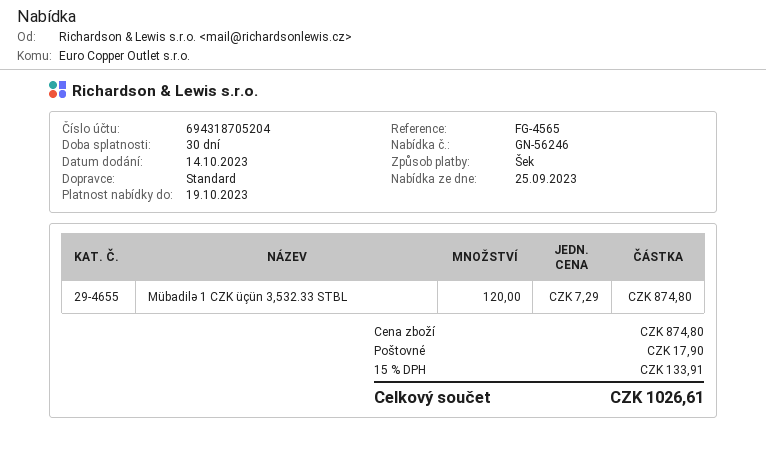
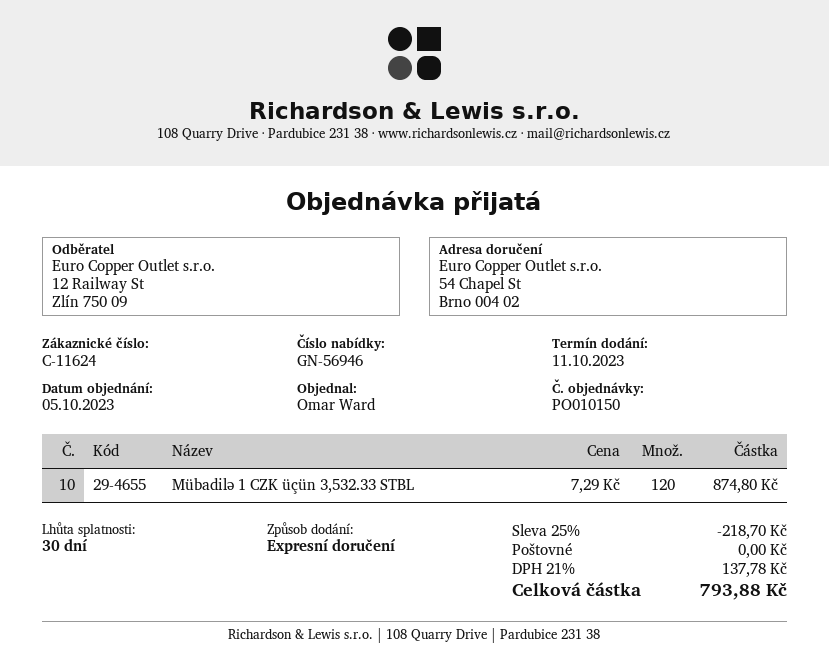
quote number: GN-56246 -> GN-56946
delivery date: 2023-10-14 -> 2023-10-11
shipping method: standard -> express
discount: none -> 25% = 218.70
shipping: 17.90 -> 0.00
tax: 15% = 133.91 -> 21% = 137.78
total: 1026.61 -> 793.88

